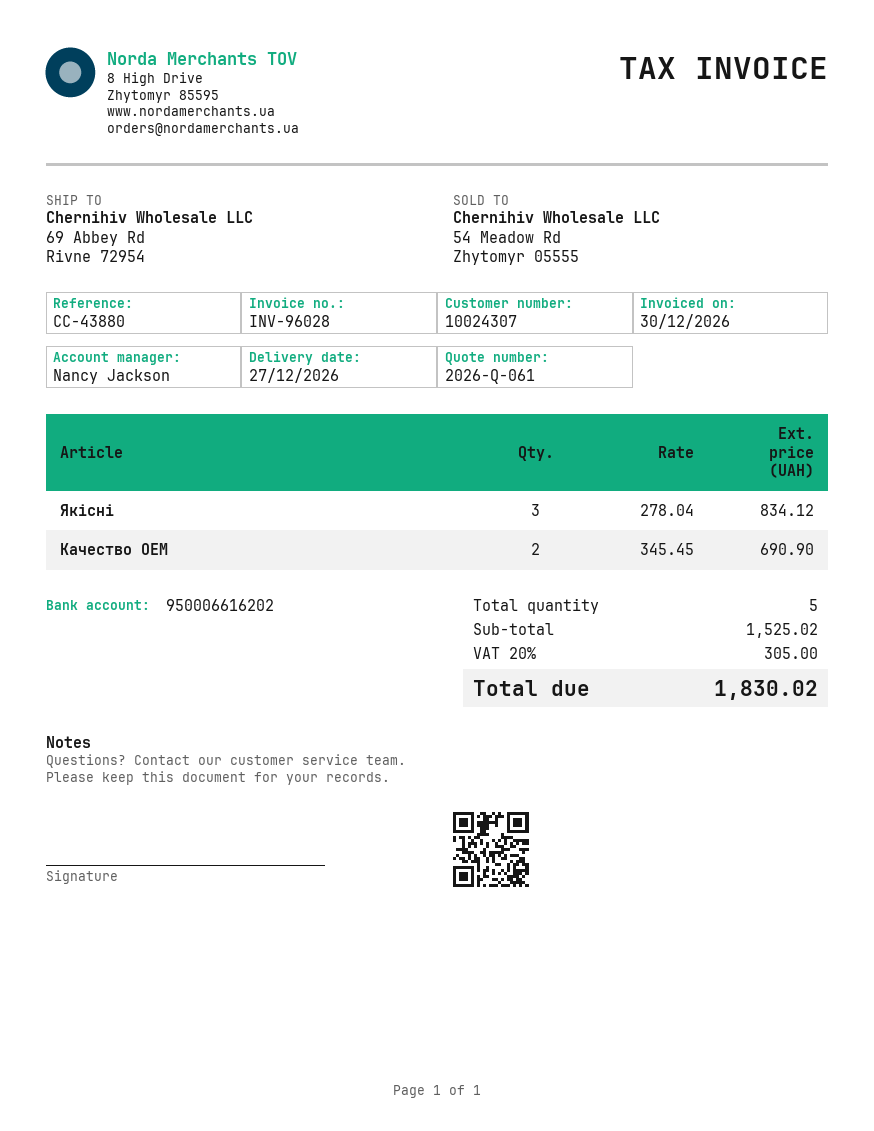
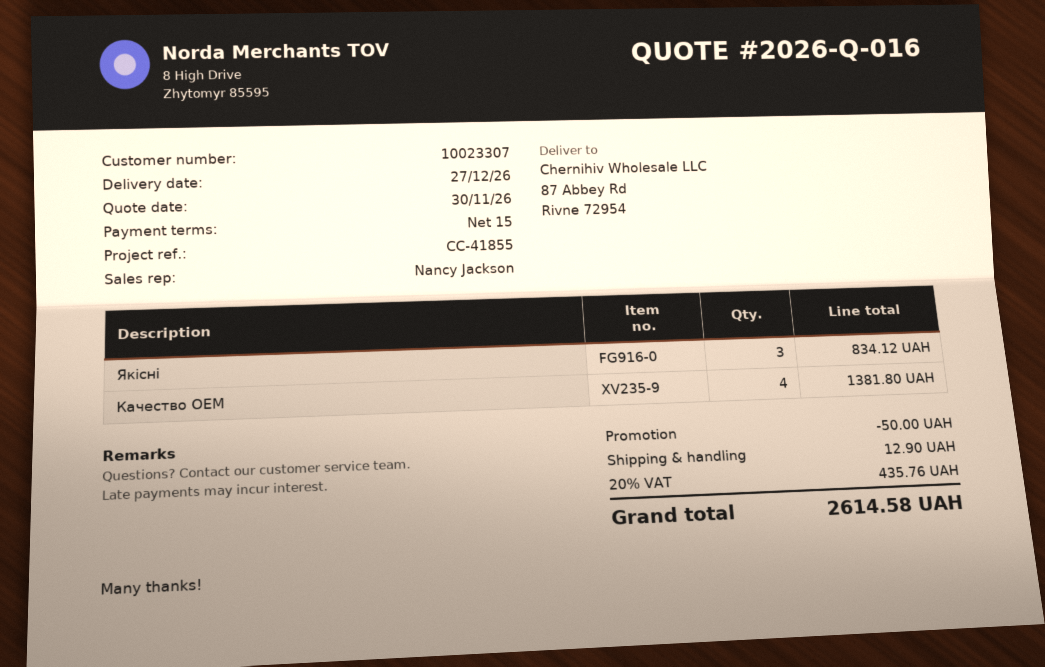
quote number: 2026-Q-061 -> 2026-Q-016
customer number: 10024307 -> 10023307
reference: CC-43880 -> CC-41855
ship to: 69 Abbey Rd, Rivne 72954 -> 87 Abbey Rd, Rivne 72954
Качество OEM: 2 for 690.90 -> 4 for 1381.80
discount: none -> 50.00
shipping: none -> 12.90
tax: 20% = 305.00 -> 20% = 435.76
total: 1830.02 -> 2614.58

